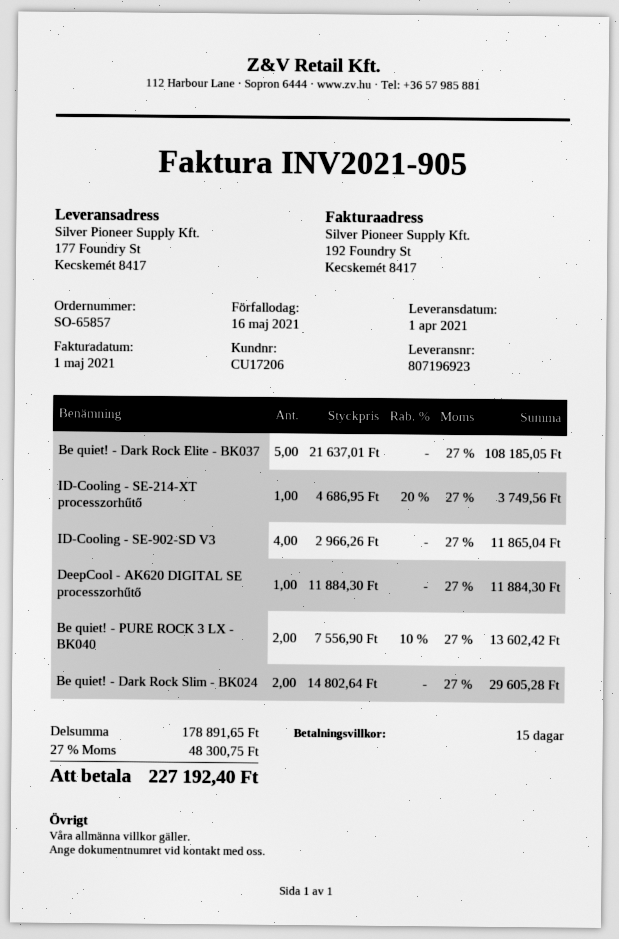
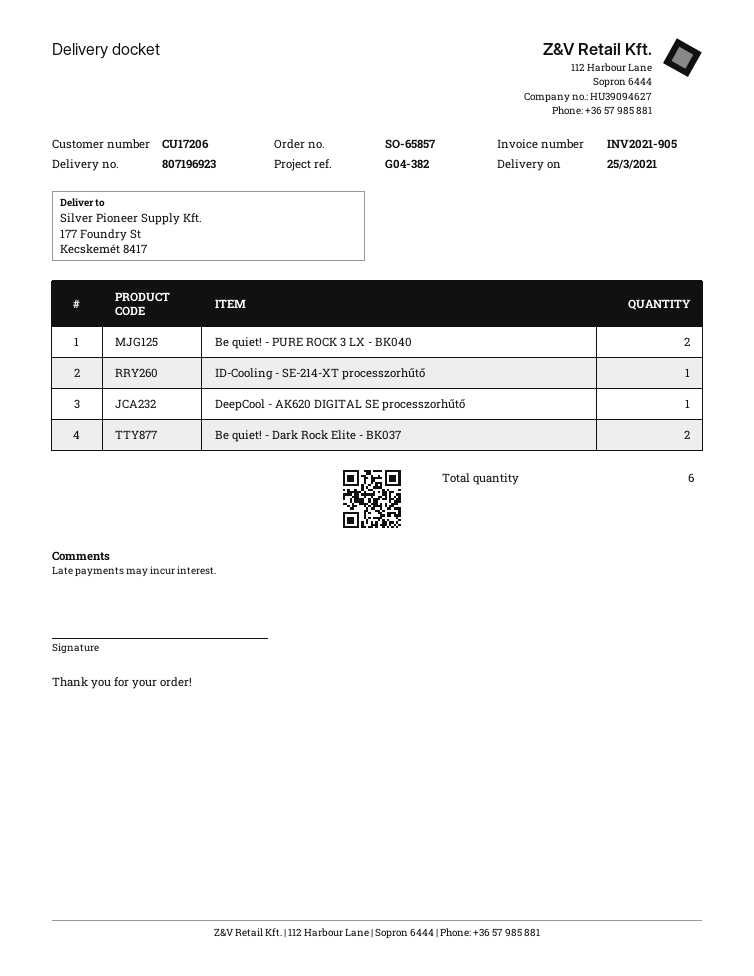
delivery date: 2021-04-01 -> 2021-03-25
Be quiet! - Dark Rock Elite - BK037: 5 -> 2
ID-Cooling - SE-902-SD V3: 4 -> none
Be quiet! - Dark Rock Slim - BK024: 2 -> none

